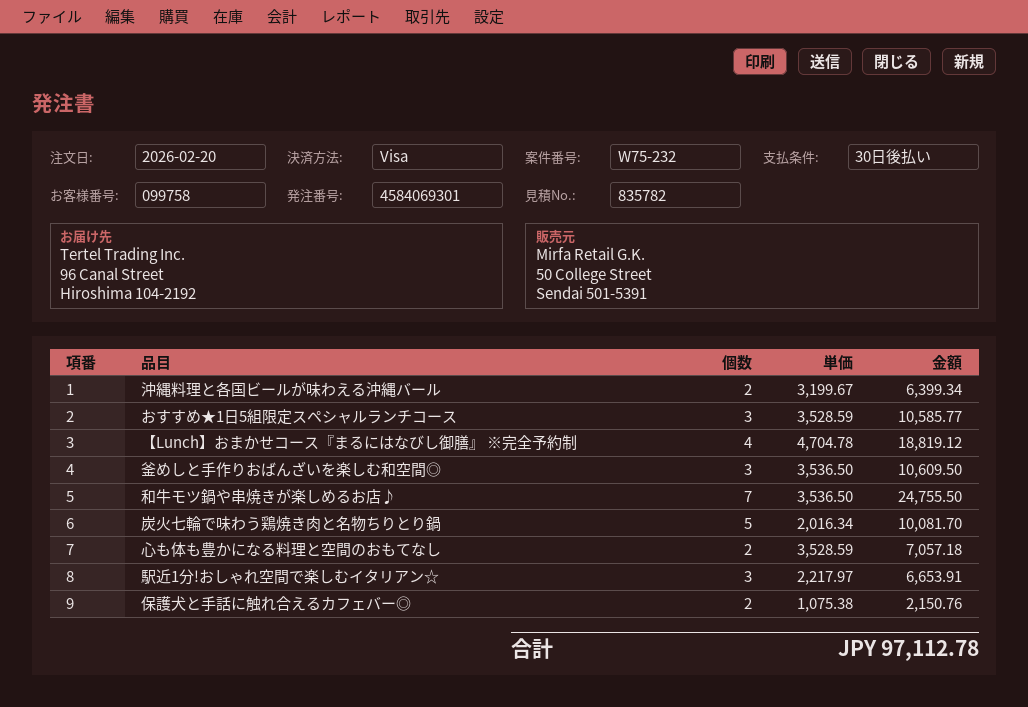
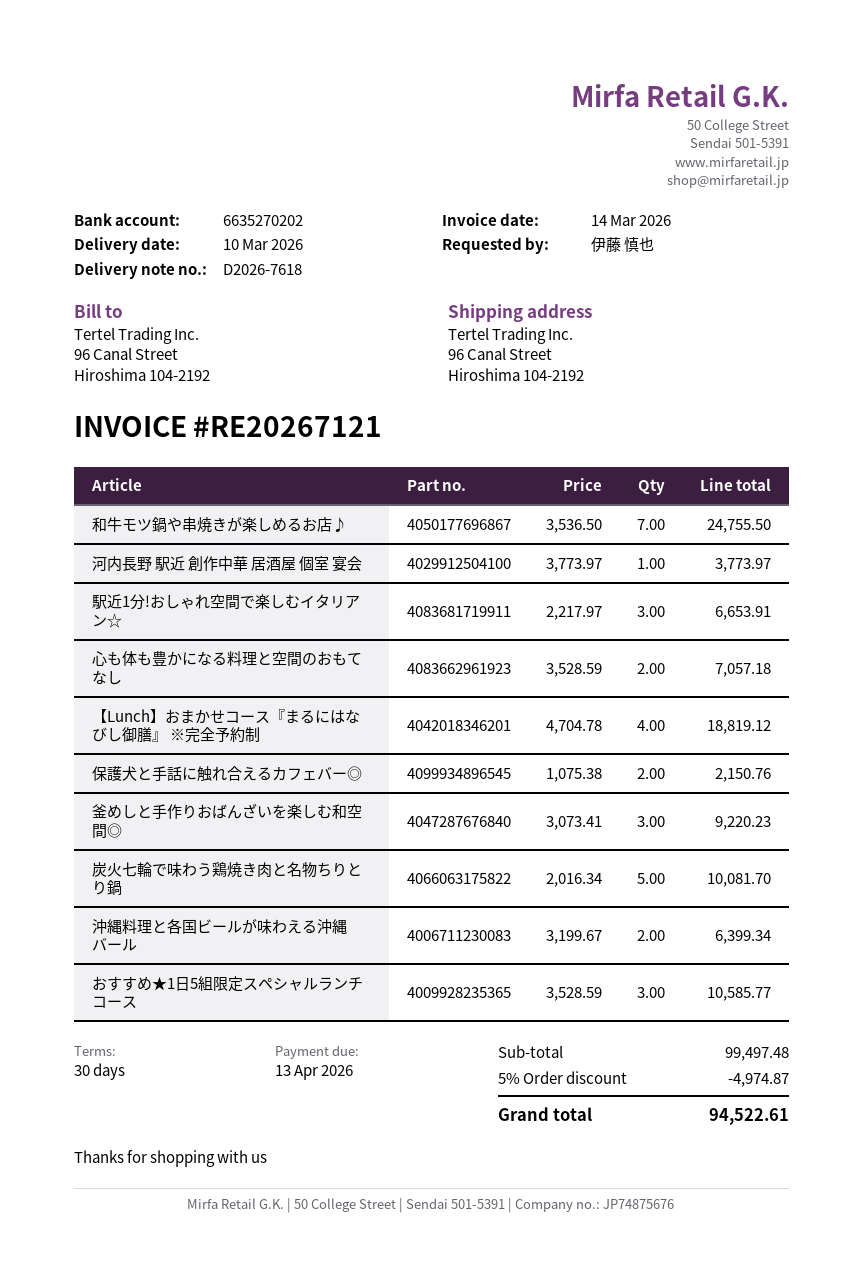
釜めしと手作りおばんざいを楽しむ和空間◎: 3 x 3536.50 = 10609.50 -> 3 x 3073.41 = 9220.23
河内長野 駅近 創作中華 居酒屋 個室 宴会: none -> 1 x 3773.97 = 3773.97
discount: none -> 5% = 4974.87
total: 97112.78 -> 94522.61

